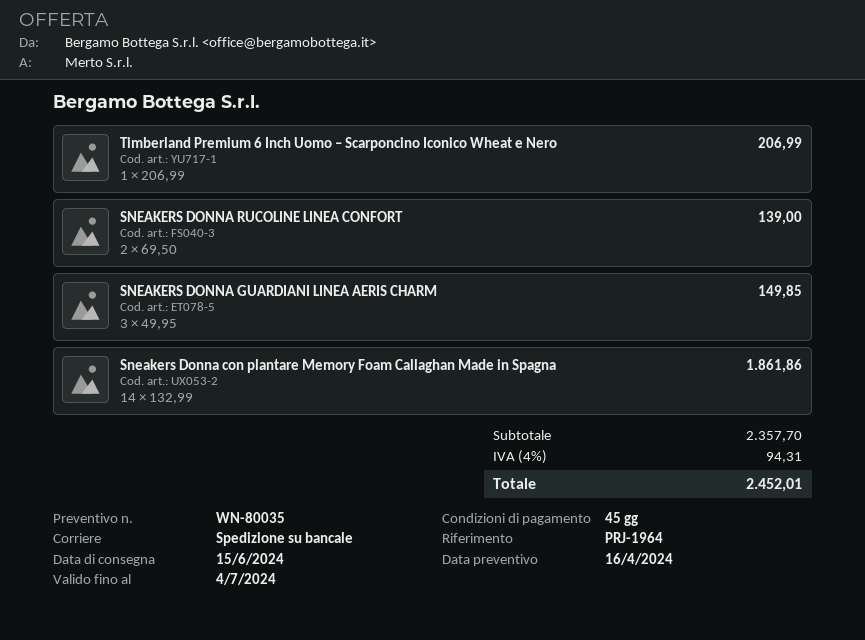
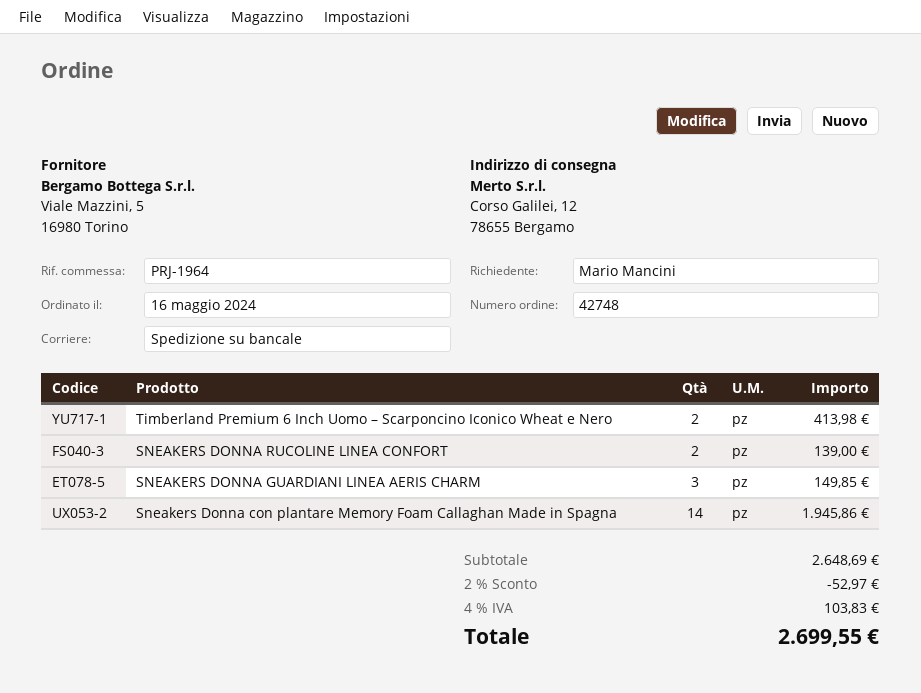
Timberland Premium 6 Inch Uomo – Scarponcino Iconico Wheat e Nero: 1 for 206.99 -> 2 for 413.98
Sneakers Donna con plantare Memory Foam Callaghan Made in Spagna: 14 for 1861.86 -> 14 for 1945.86
subtotal: 2357.70 -> 2648.69
discount: none -> 2% = 52.97
tax: 4% = 94.31 -> 4% = 103.83
total: 2452.01 -> 2699.55

